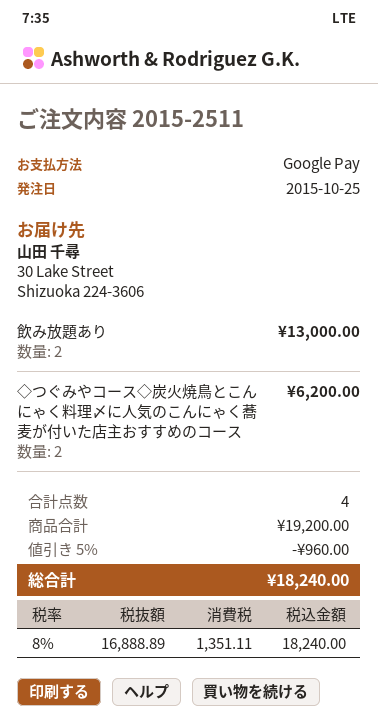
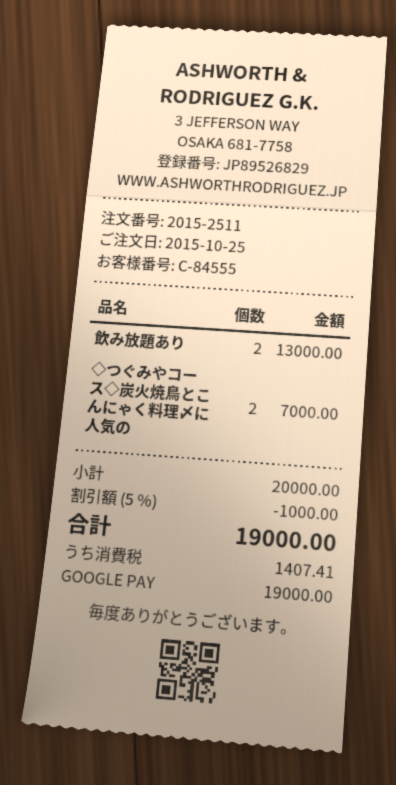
◇つぐみやコース◇炭火焼鳥とこんにゃく料理〆に人気のこんにゃく蕎麦が付いた店主おすすめのコース: 2 for 6200.00 -> 2 for 7000.00
subtotal: 19200.00 -> 20000.00
discount: 5% = 960.00 -> 5% = 1000.00
tax: 1351.11 -> 1407.41
total: 18240.00 -> 19000.00

